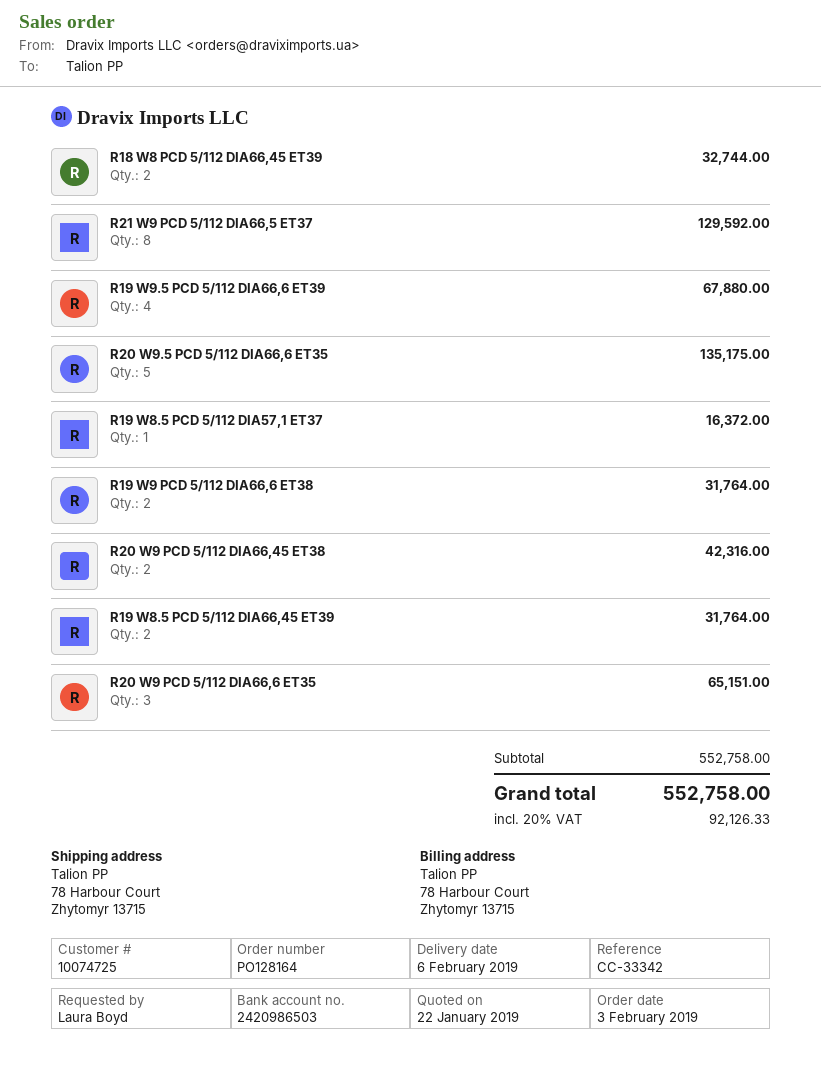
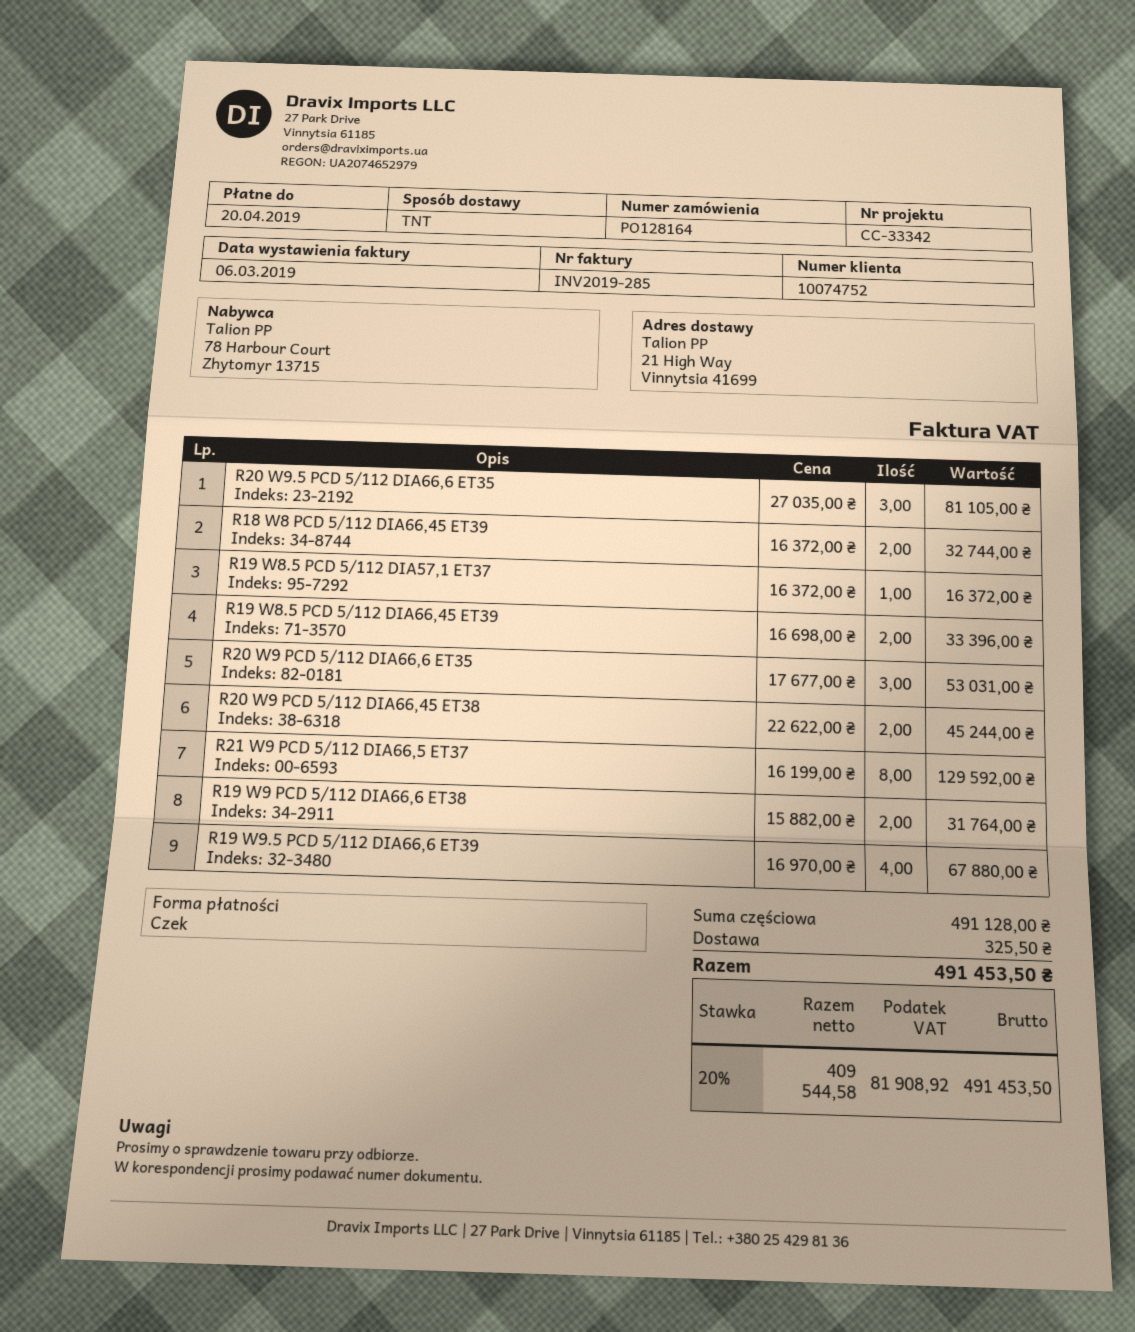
customer number: 10074725 -> 10074752
ship to: 78 Harbour Court, Zhytomyr 13715 -> 21 High Way, Vinnytsia 41699
R20 W9.5 PCD 5/112 DIA66,6 ET35: 5 for 135175.00 -> 3 for 81105.00
R20 W9 PCD 5/112 DIA66,45 ET38: 2 for 42316.00 -> 2 for 45244.00
R19 W8.5 PCD 5/112 DIA66,45 ET39: 2 for 31764.00 -> 2 for 33396.00
R20 W9 PCD 5/112 DIA66,6 ET35: 3 for 65151.00 -> 3 for 53031.00
subtotal: 552758.00 -> 491128.00
shipping: none -> 325.50
tax: 20% = 92126.33 -> 20% = 81908.92
total: 552758.00 -> 491453.50

